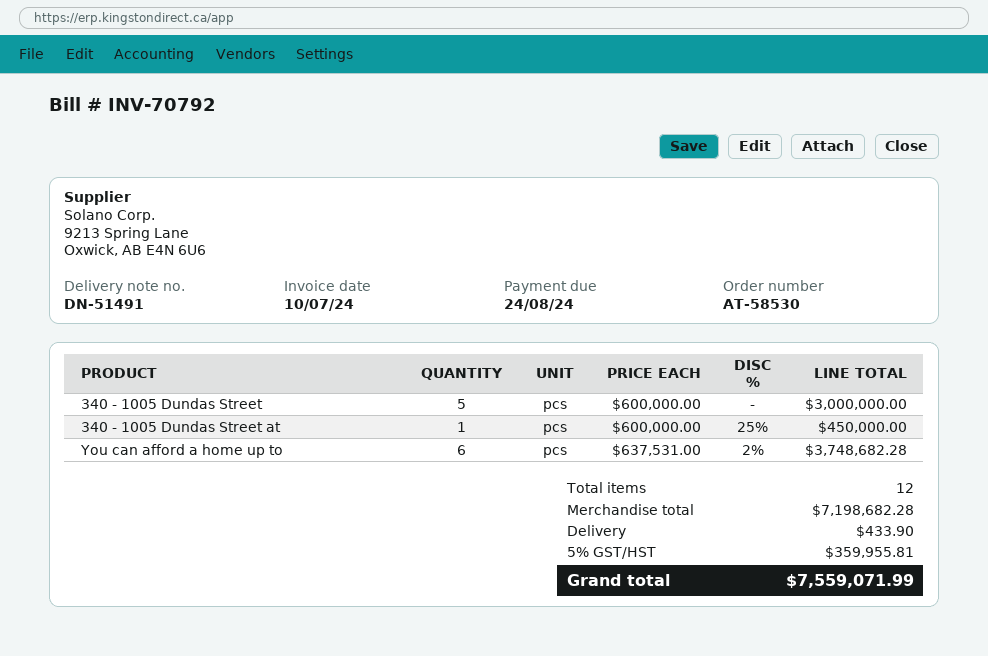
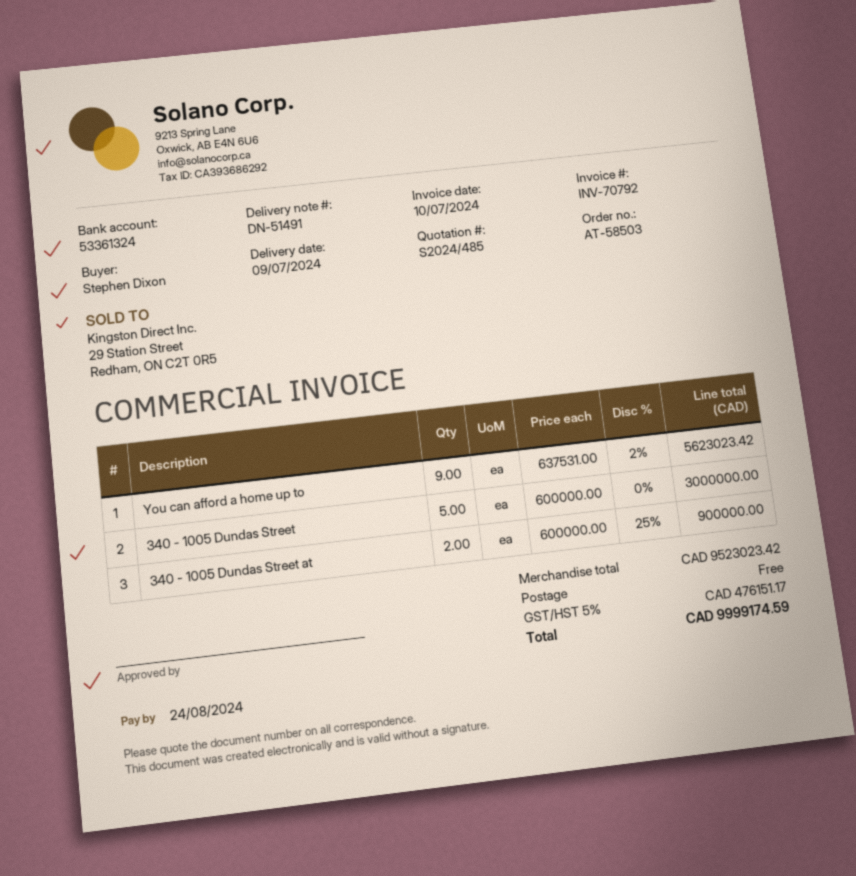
order number: AT-58530 -> AT-58503
340 - 1005 Dundas Street at: 1 x 600000.00 - 25% = 450000.00 -> 2 x 600000.00 - 25% = 900000.00
You can afford a home up to: 6 x 637531.00 - 2% = 3748682.28 -> 9 x 637531.00 - 2% = 5623023.42
subtotal: 7198682.28 -> 9523023.42
shipping: 433.90 -> 0.00
tax: 5% = 359955.81 -> 5% = 476151.17
total: 7559071.99 -> 9999174.59

